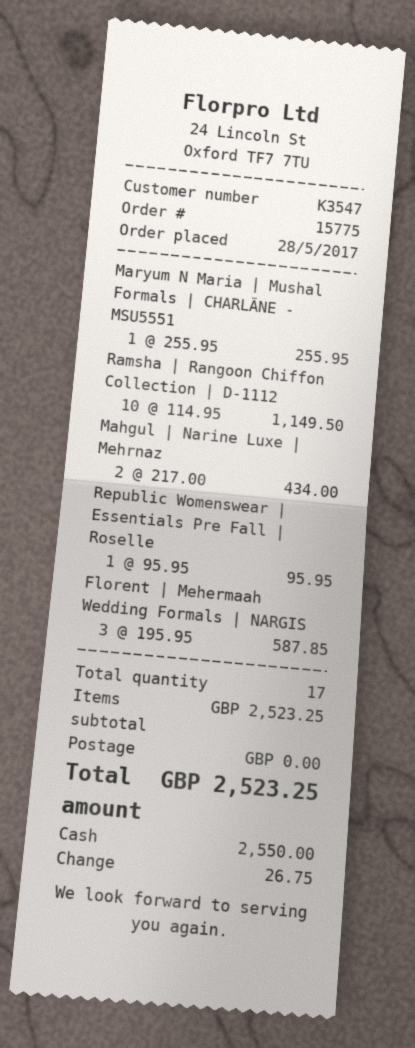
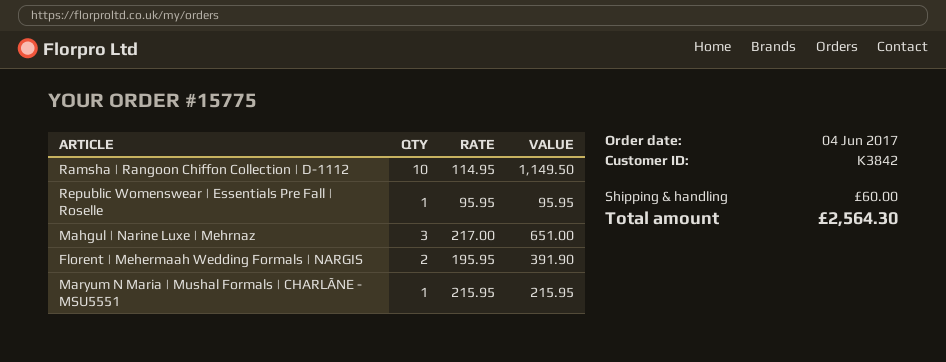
order date: 2017-05-28 -> 2017-06-04
customer number: K3547 -> K3842
Maryum N Maria | Mushal Formals | CHARLÃNE - MSU5551: 1 x 255.95 = 255.95 -> 1 x 215.95 = 215.95
Mahgul | Narine Luxe | Mehrnaz: 2 x 217.00 = 434.00 -> 3 x 217.00 = 651.00
Florent | Mehermaah Wedding Formals | NARGIS: 3 x 195.95 = 587.85 -> 2 x 195.95 = 391.90
shipping: 0.00 -> 60.00
total: 2523.25 -> 2564.30

